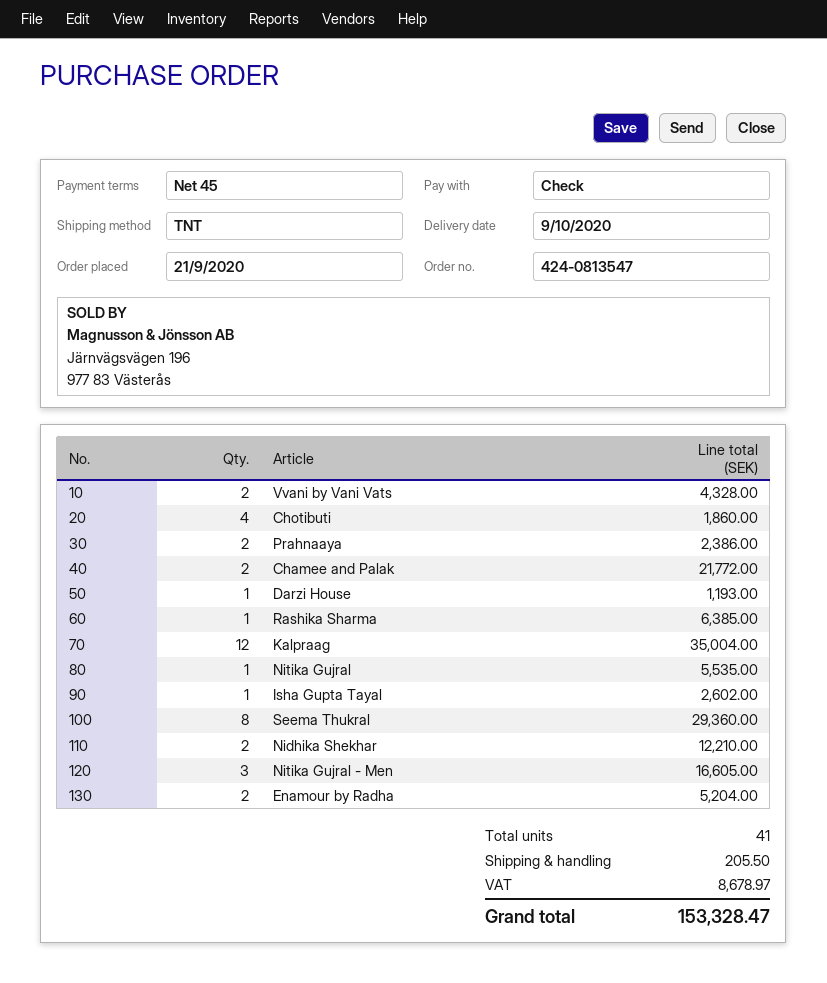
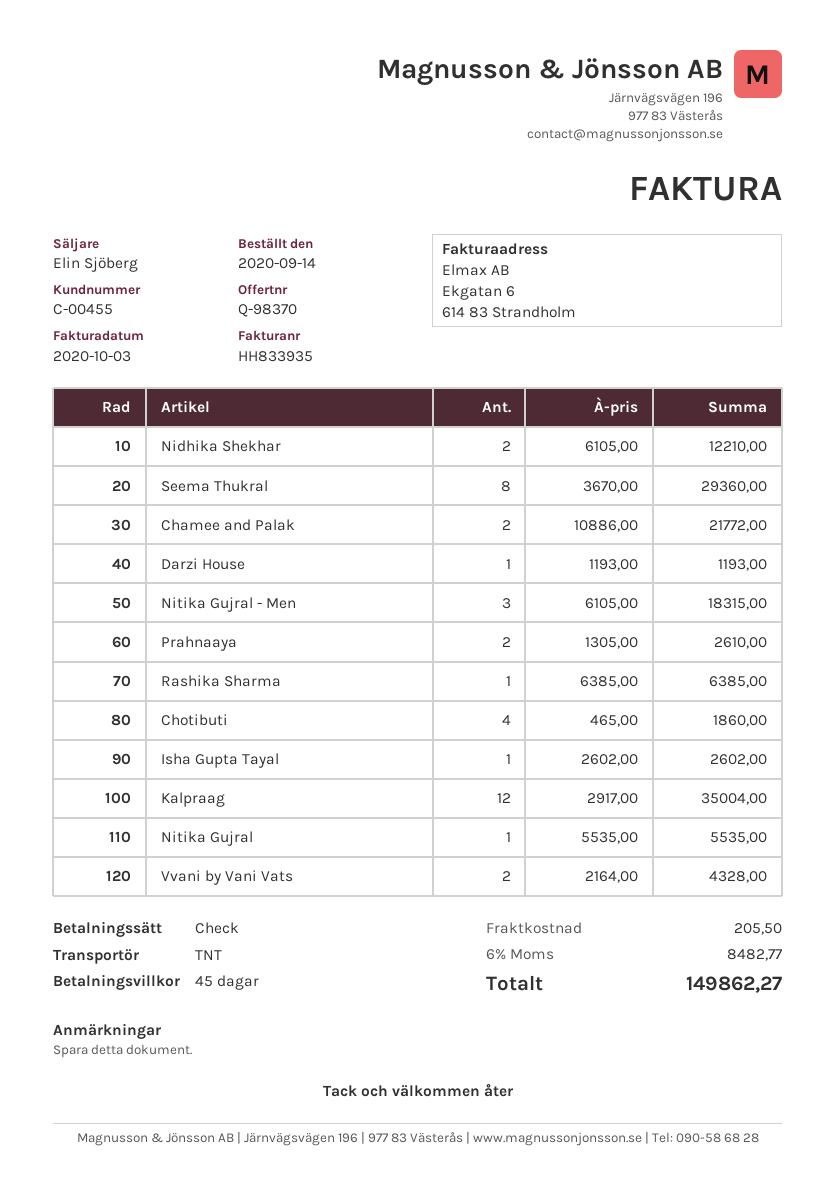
order date: 2020-09-21 -> 2020-09-14
Prahnaaya: 2 for 2386.00 -> 2 for 2610.00
Nitika Gujral - Men: 3 for 16605.00 -> 3 for 18315.00
Enamour by Radha: 2 for 5204.00 -> none
tax: 8678.97 -> 8482.77
total: 153328.47 -> 149862.27

